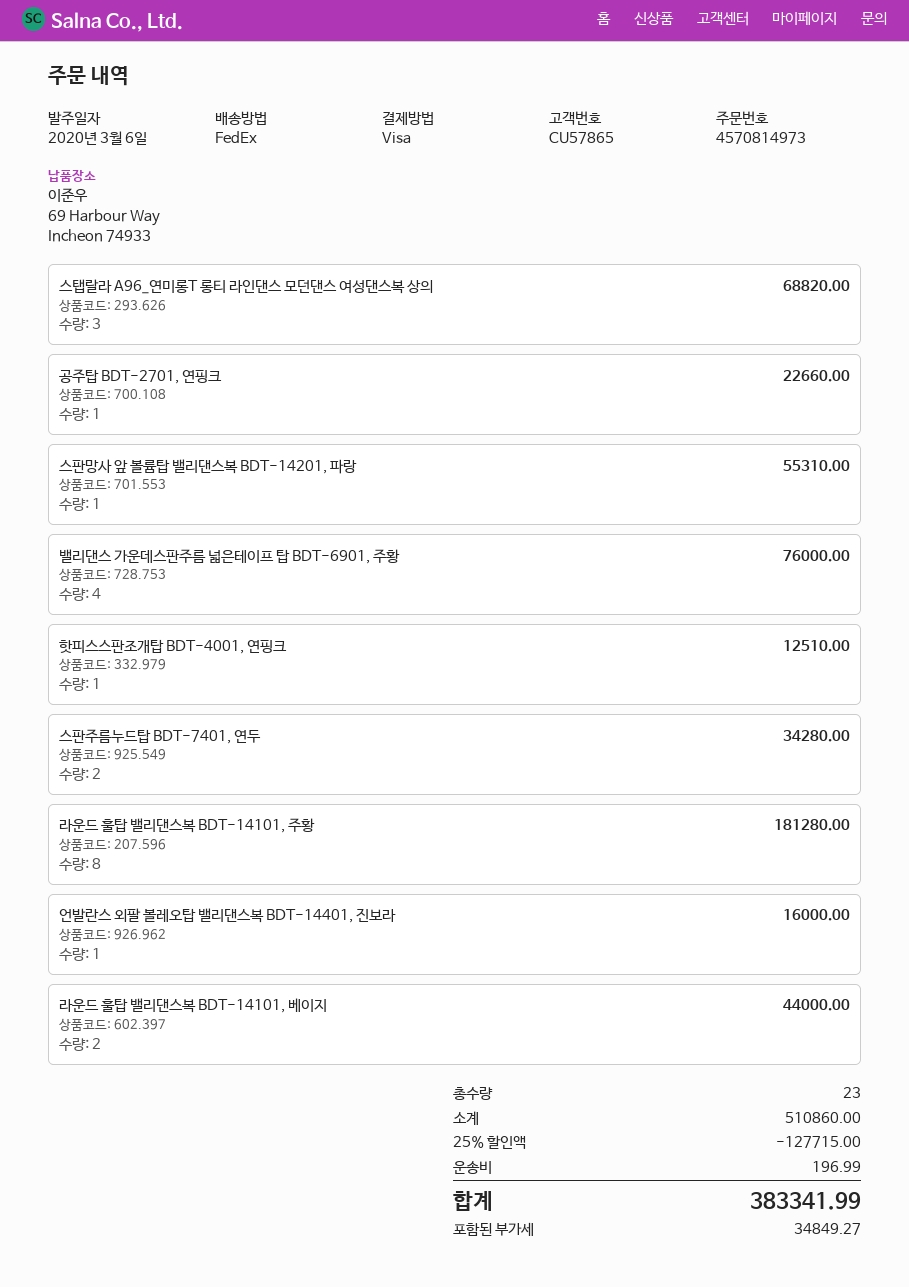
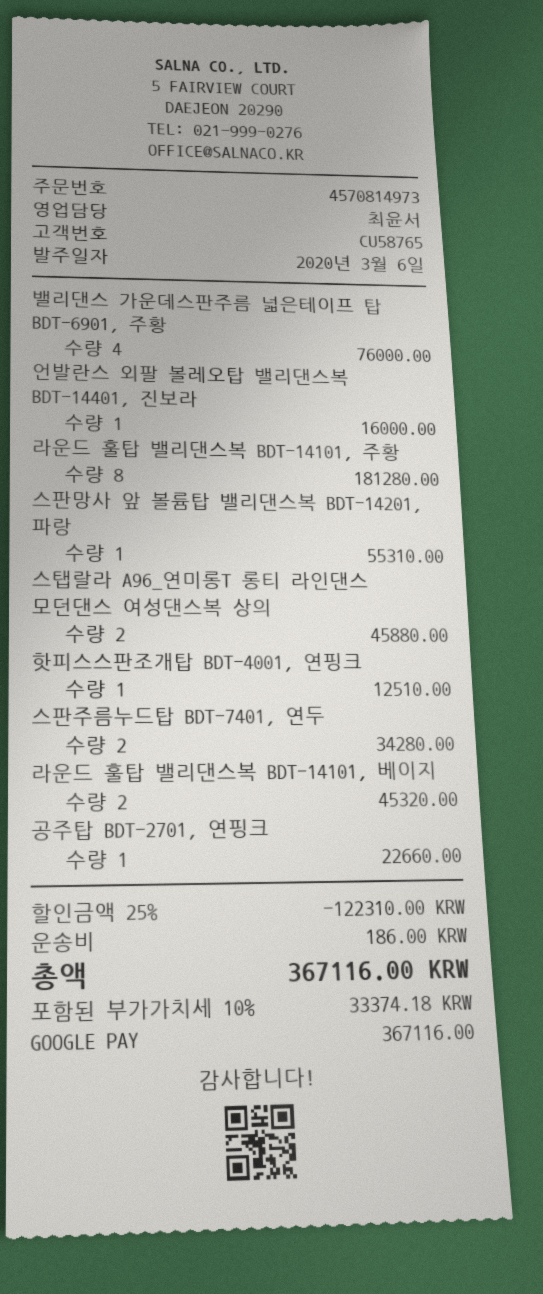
customer number: CU57865 -> CU58765
payment method: Visa -> Google Pay
스탭랄라 A96_연미롱T 롱티 라인댄스 모던댄스 여성댄스복 상의: 3 for 68820.00 -> 2 for 45880.00
라운드 훌탑 밸리댄스복 BDT-14101, 베이지: 2 for 44000.00 -> 2 for 45320.00
discount: 25% = 127715.00 -> 25% = 122310.00
shipping: 196.99 -> 186.00
tax: 34849.27 -> 33374.18
total: 383341.99 -> 367116.00

